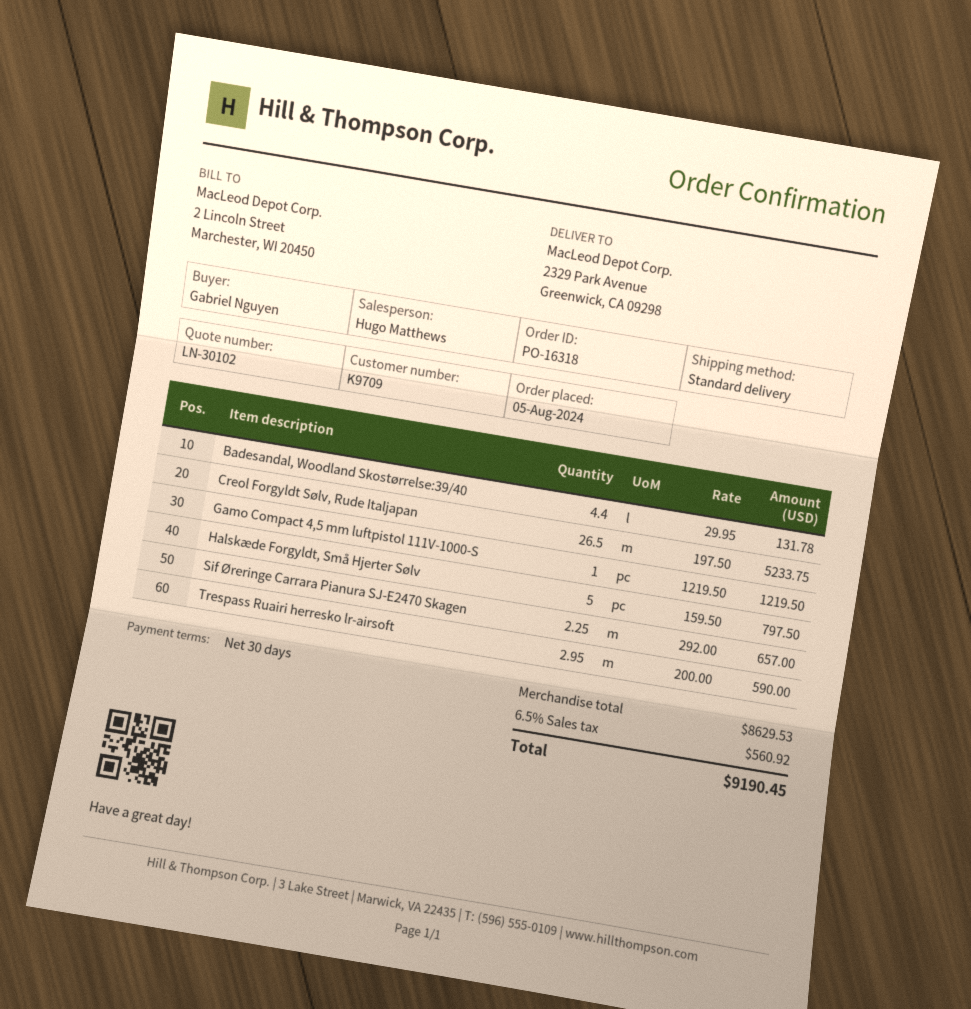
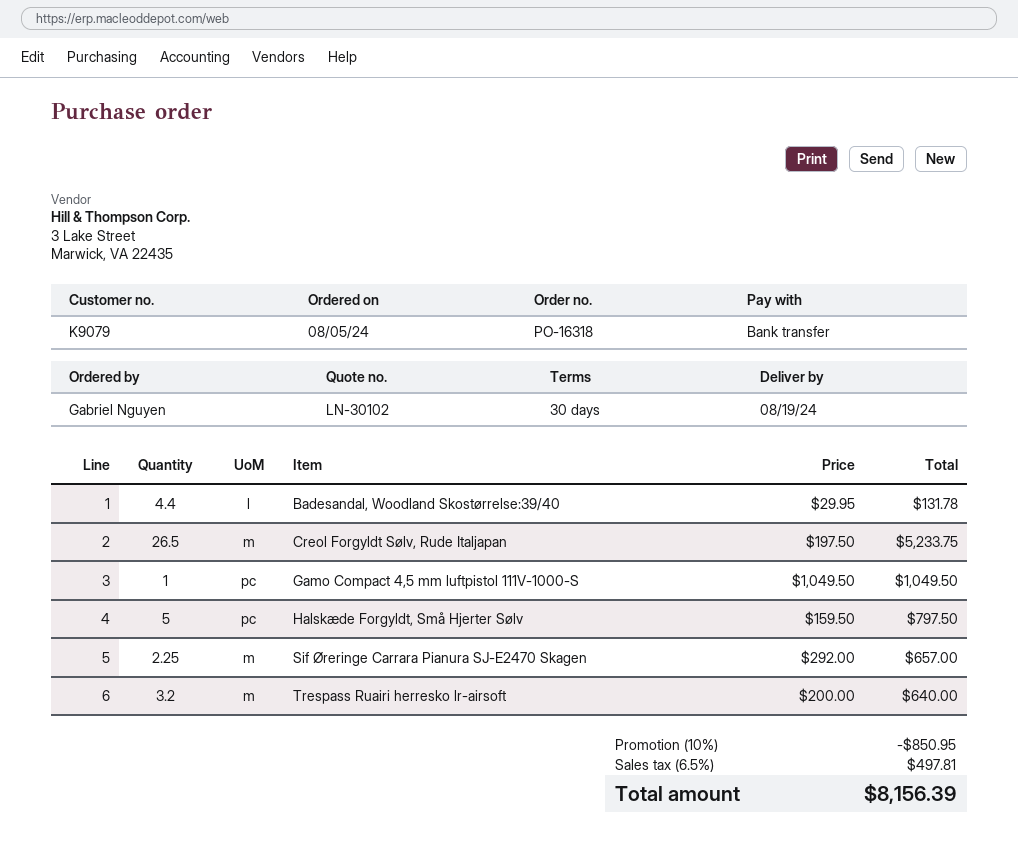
customer number: K9709 -> K9079
Gamo Compact 4,5 mm luftpistol 111V-1000-S: 1 x 1219.50 = 1219.50 -> 1 x 1049.50 = 1049.50
Trespass Ruairi herresko lr-airsoft: 2.95 x 200.00 = 590.00 -> 3.2 x 200.00 = 640.00
discount: none -> 10% = 850.95
tax: 6.5% = 560.92 -> 6.5% = 497.81
total: 9190.45 -> 8156.39

